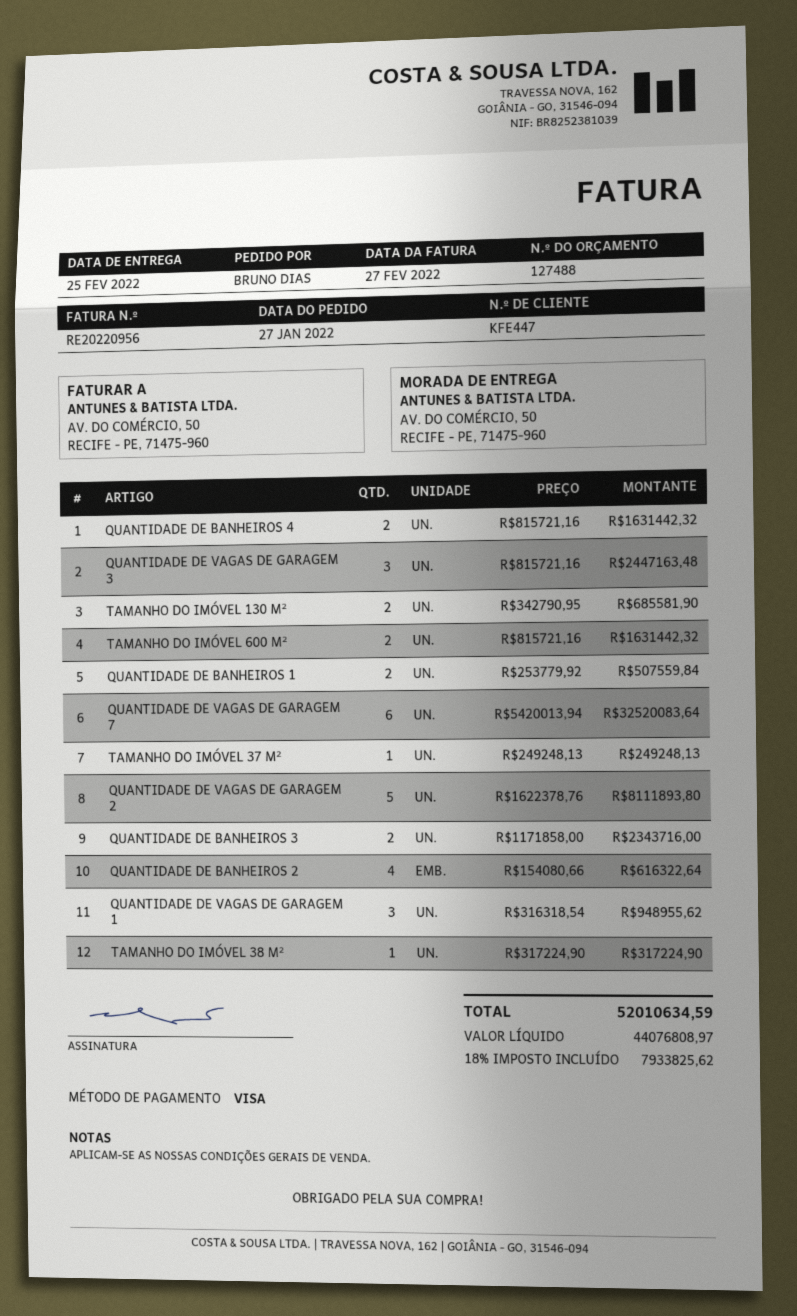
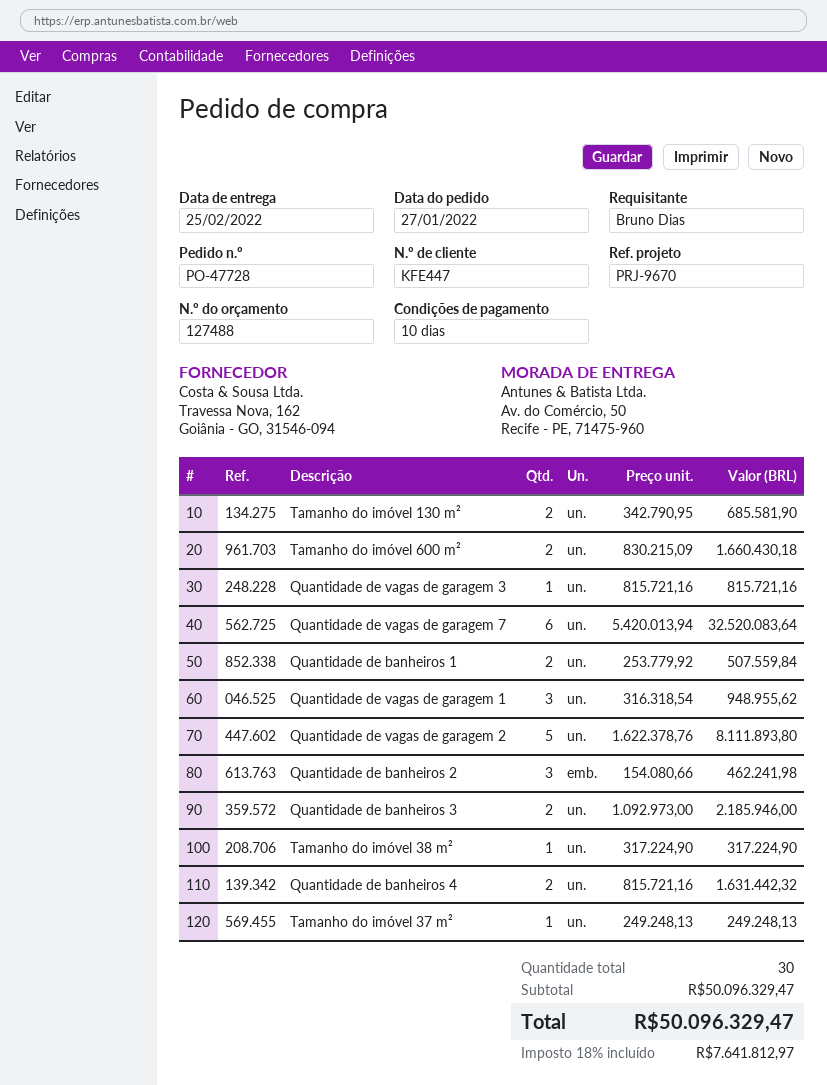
QUANTIDADE DE VAGAS DE GARAGEM 3: 3 x 815721.16 = 2447163.48 -> 1 x 815721.16 = 815721.16
TAMANHO DO IMÓVEL 600 M²: 2 x 815721.16 = 1631442.32 -> 2 x 830215.09 = 1660430.18
QUANTIDADE DE BANHEIROS 3: 2 x 1171858.00 = 2343716.00 -> 2 x 1092973.00 = 2185946.00
QUANTIDADE DE BANHEIROS 2: 4 x 154080.66 = 616322.64 -> 3 x 154080.66 = 462241.98
tax: 18% = 7933825.62 -> 18% = 7641812.97
total: 52010634.59 -> 50096329.47

